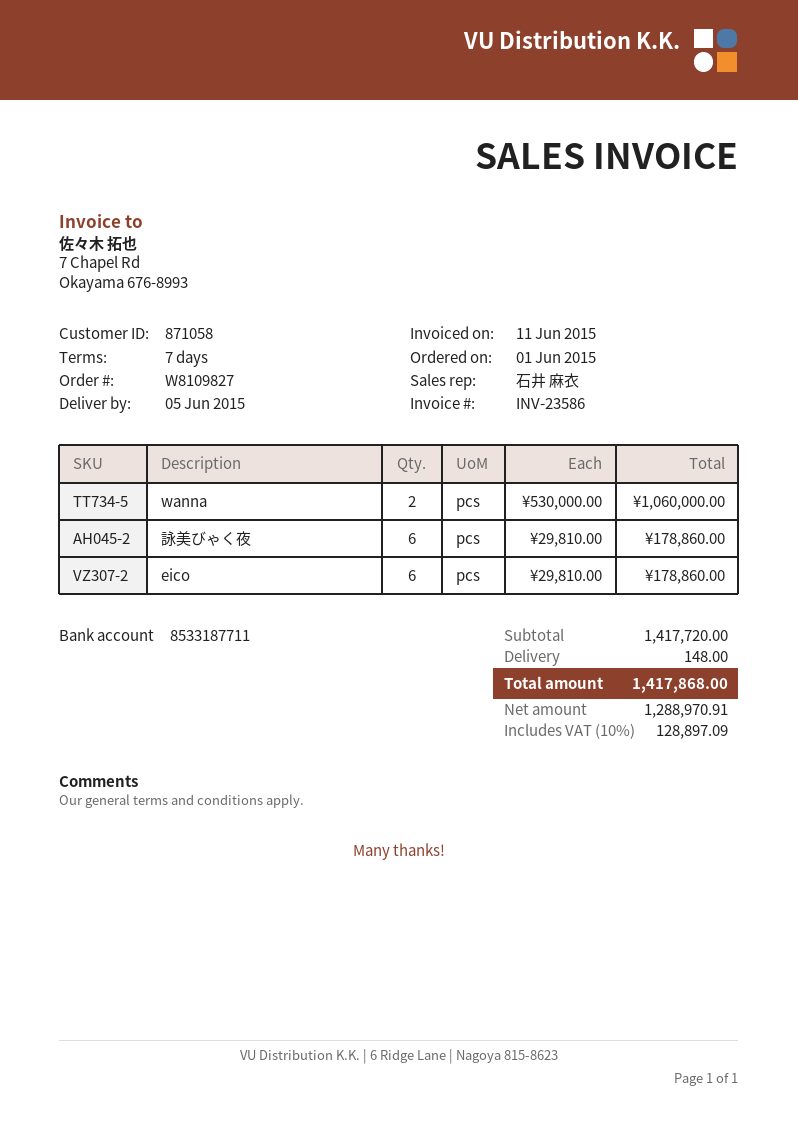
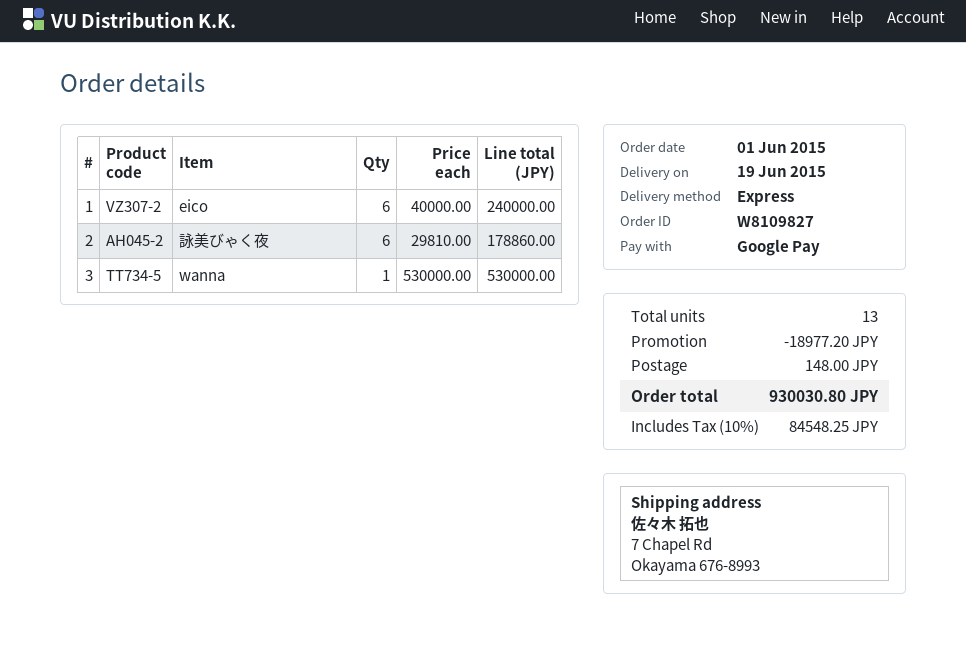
delivery date: 2015-06-05 -> 2015-06-19
wanna: 2 x 530000.00 = 1060000.00 -> 1 x 530000.00 = 530000.00
eico: 6 x 29810.00 = 178860.00 -> 6 x 40000.00 = 240000.00
discount: none -> 18977.20
tax: 10% = 128897.09 -> 10% = 84548.25
total: 1417868.00 -> 930030.80

